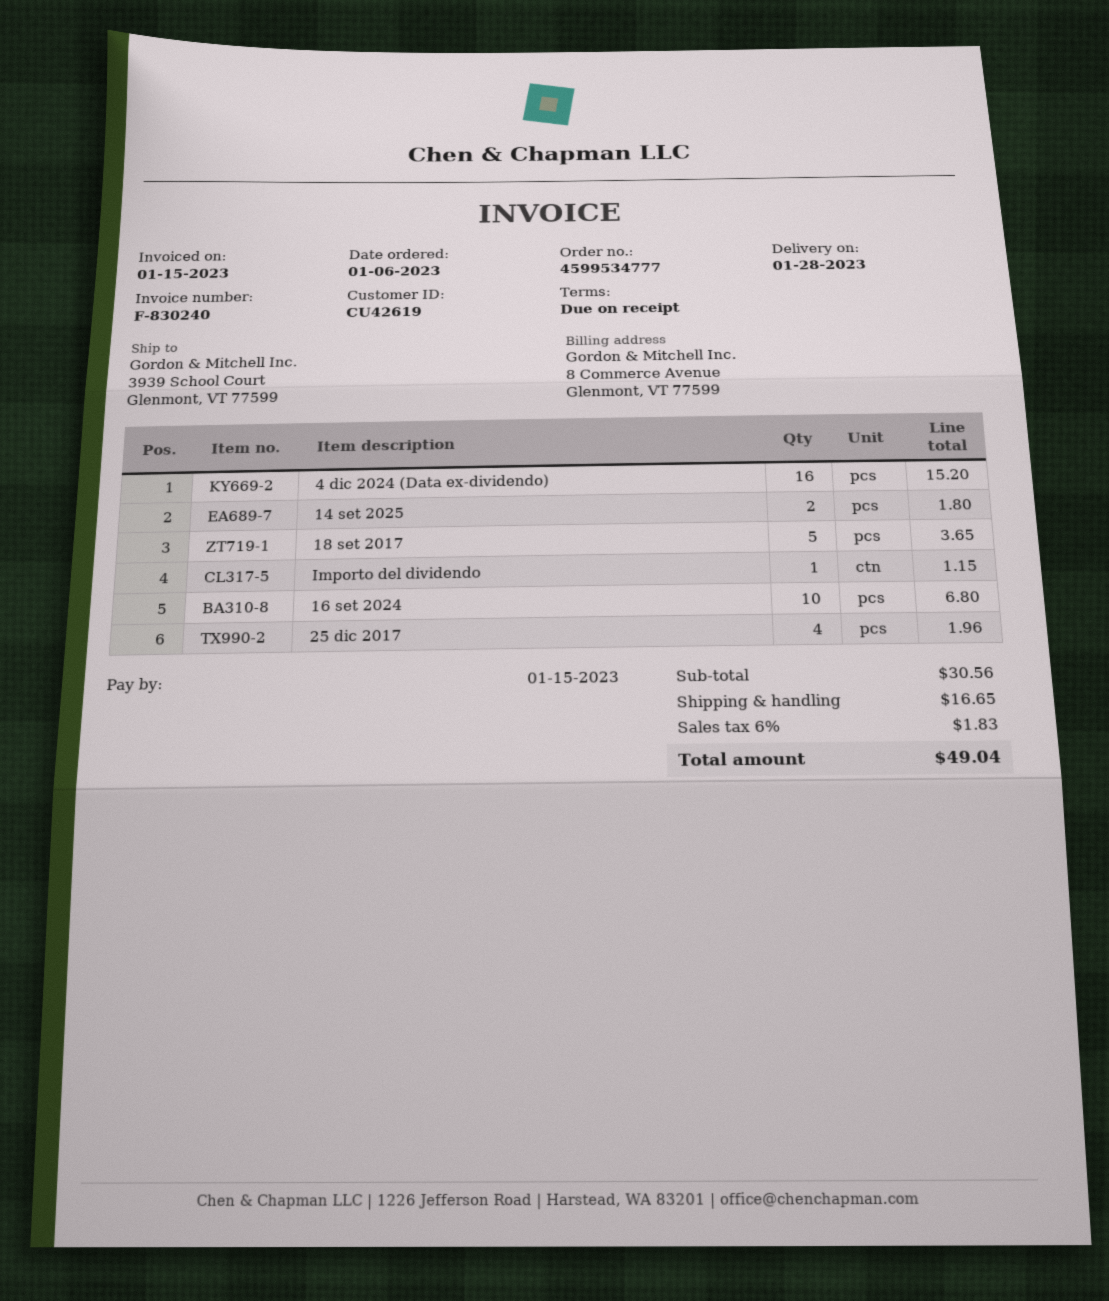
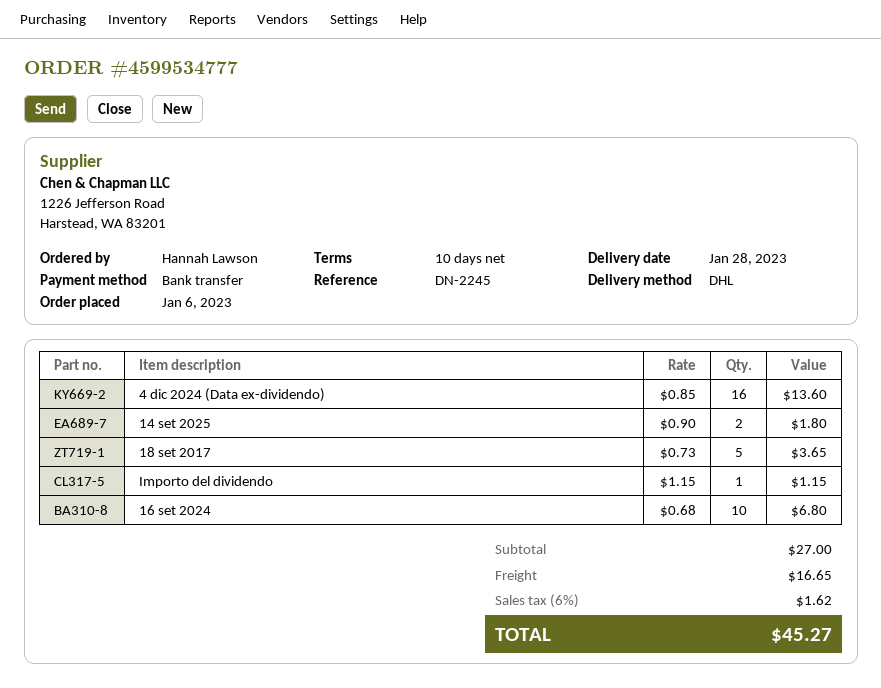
payment terms: on receipt -> 10 days
4 dic 2024 (Data ex-dividendo): 16 for 15.20 -> 16 for 13.60
25 dic 2017: 4 for 1.96 -> none
subtotal: 30.56 -> 27.00
tax: 6% = 1.83 -> 6% = 1.62
total: 49.04 -> 45.27

